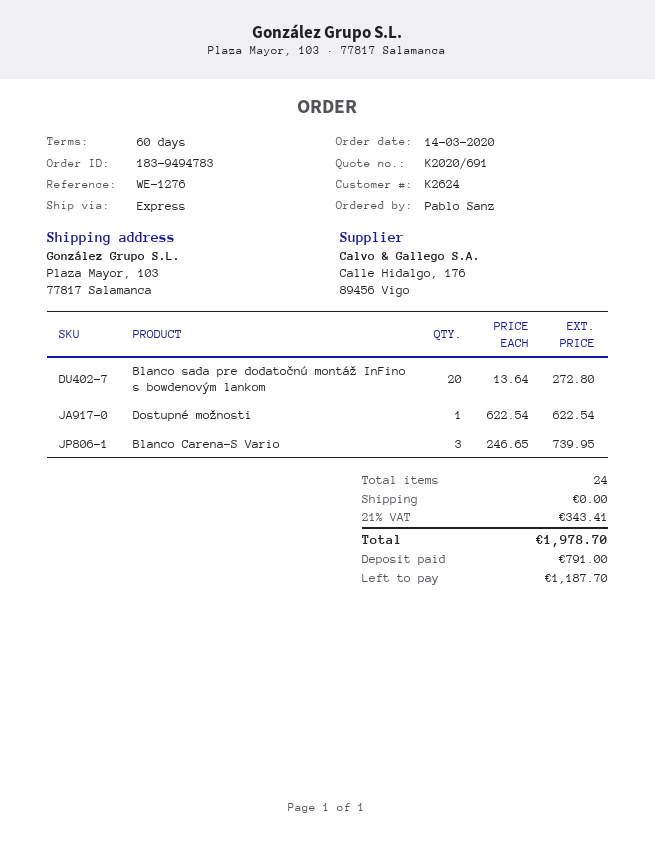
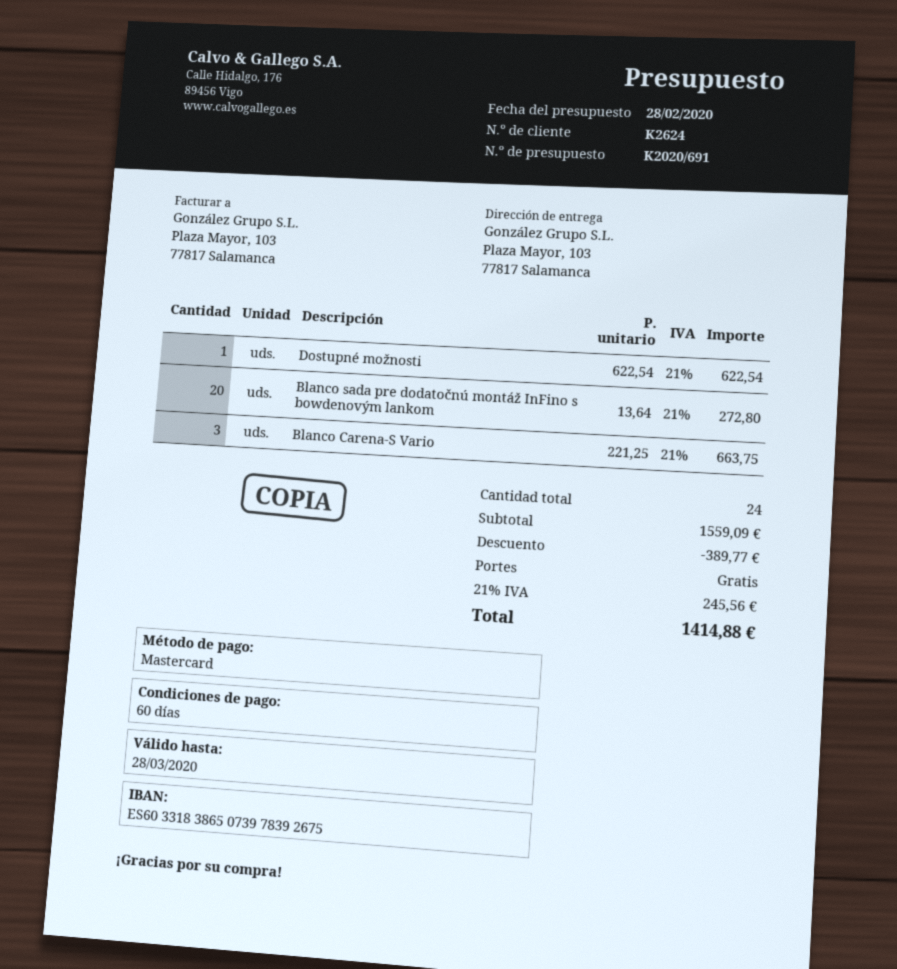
Blanco Carena-S Vario: 3 x 246.65 = 739.95 -> 3 x 221.25 = 663.75
discount: none -> 389.77
tax: 21% = 343.41 -> 21% = 245.56
total: 1978.70 -> 1414.88

